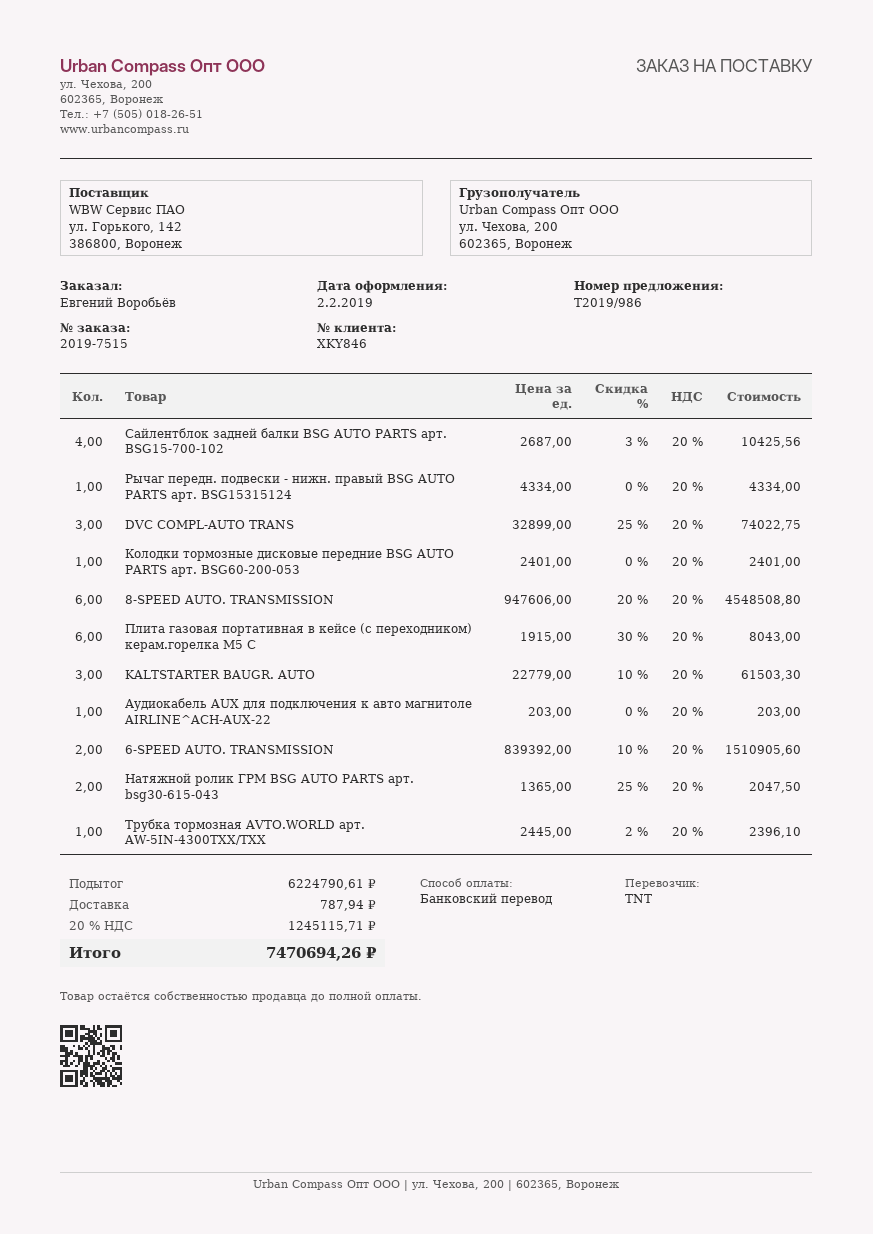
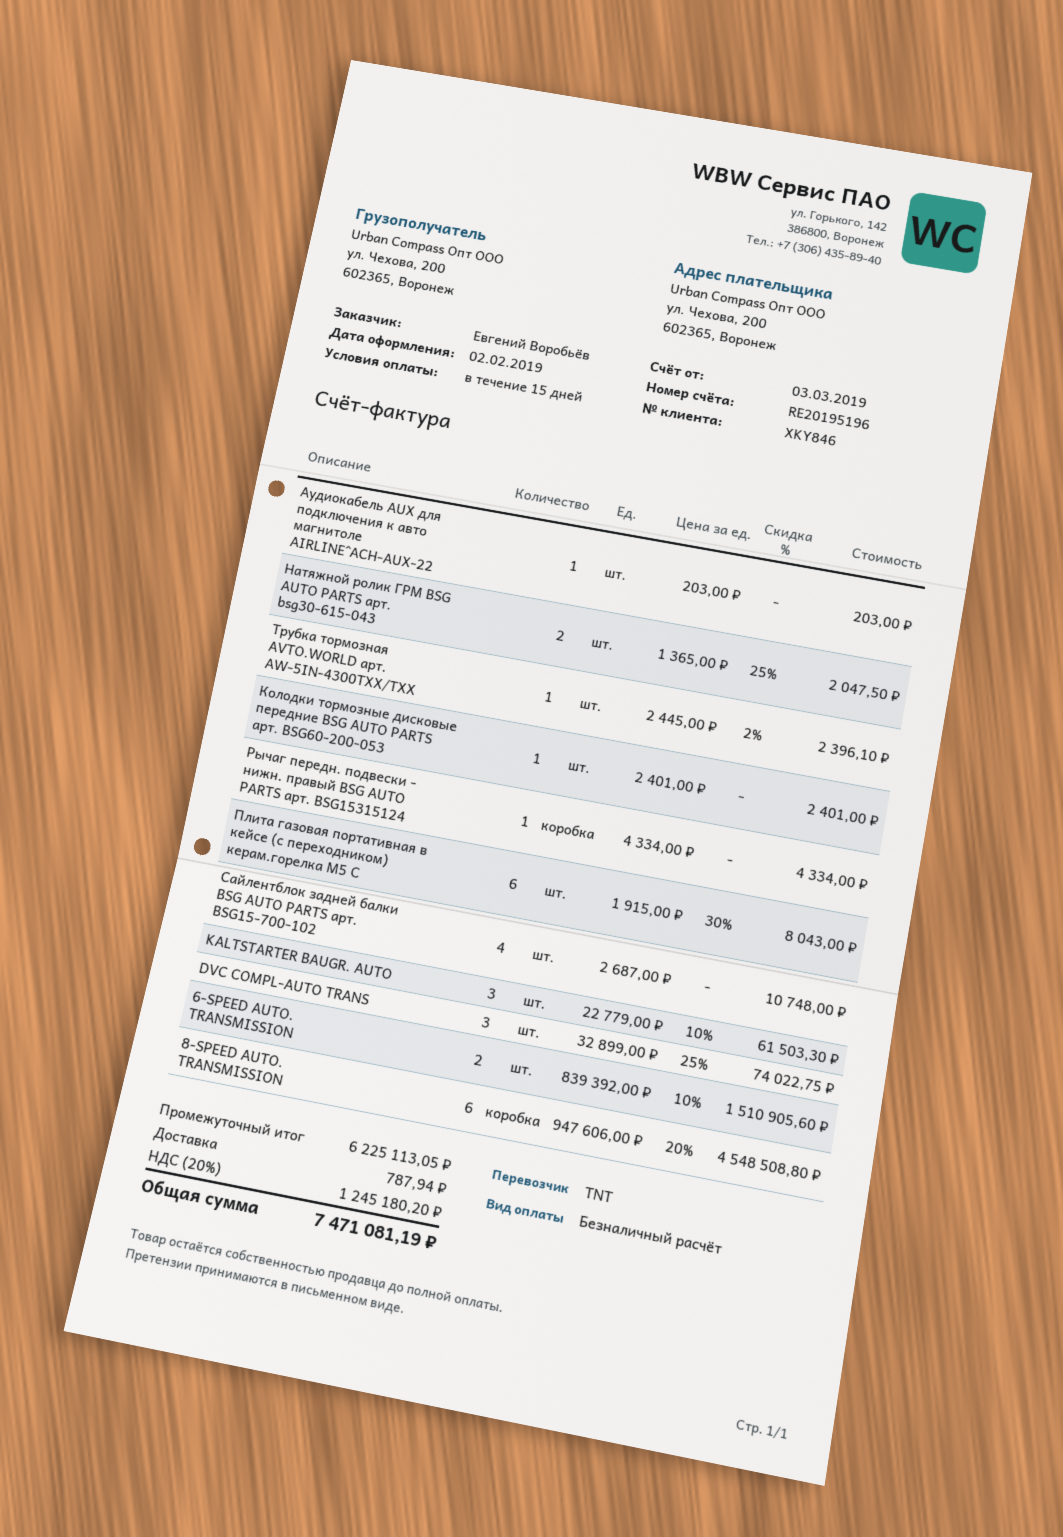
Сайлентблок задней балки BSG AUTO PARTS арт. BSG15-700-102: 4 x 2687.00 - 3% = 10425.56 -> 4 x 2687.00 = 10748.00
subtotal: 6224790.61 -> 6225113.05
tax: 20% = 1245115.71 -> 20% = 1245180.20
total: 7470694.26 -> 7471081.19

